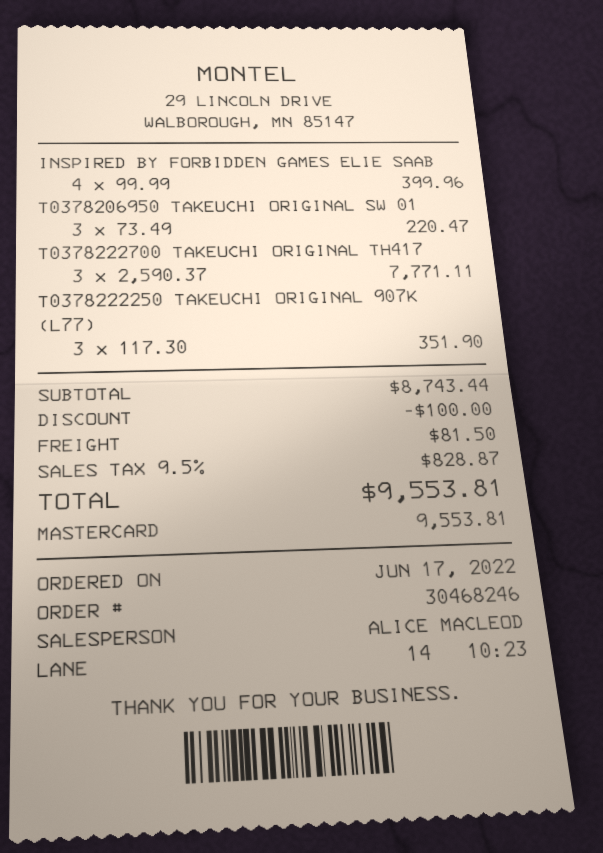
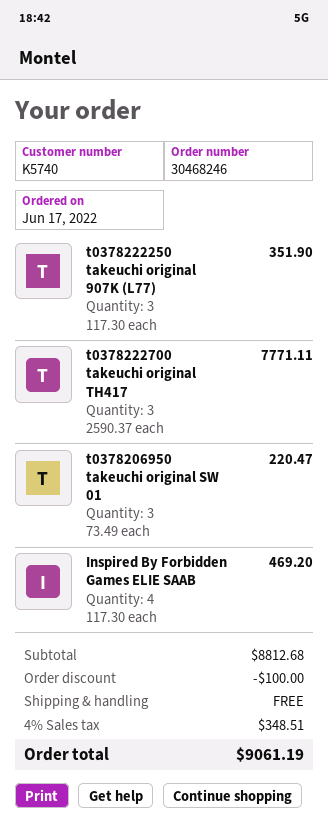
INSPIRED BY FORBIDDEN GAMES ELIE SAAB: 4 x 99.99 = 399.96 -> 4 x 117.30 = 469.20
subtotal: 8743.44 -> 8812.68
shipping: 81.50 -> 0.00
tax: 9.5% = 828.87 -> 4% = 348.51
total: 9553.81 -> 9061.19

